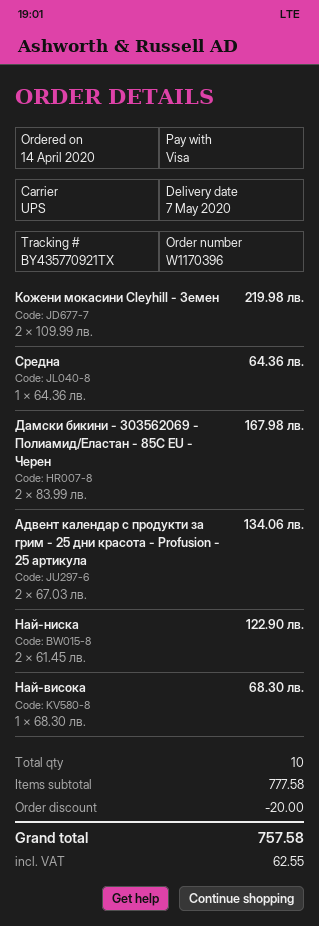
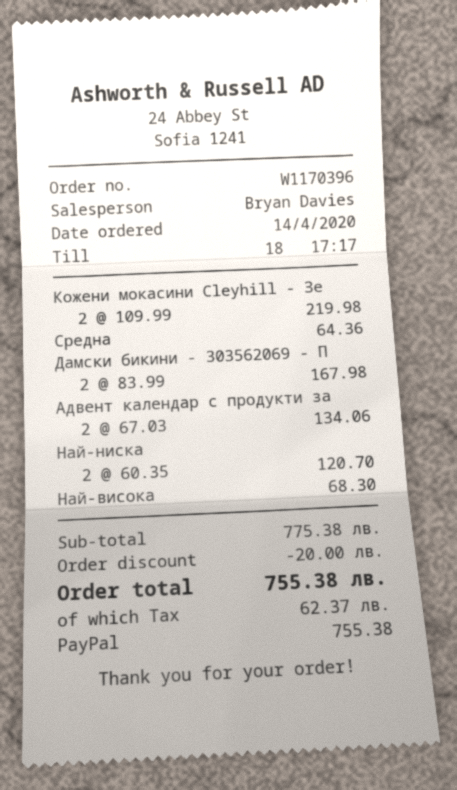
payment method: Visa -> PayPal
Най-ниска: 2 x 61.45 = 122.90 -> 2 x 60.35 = 120.70
subtotal: 777.58 -> 775.38
tax: 62.55 -> 62.37
total: 757.58 -> 755.38

